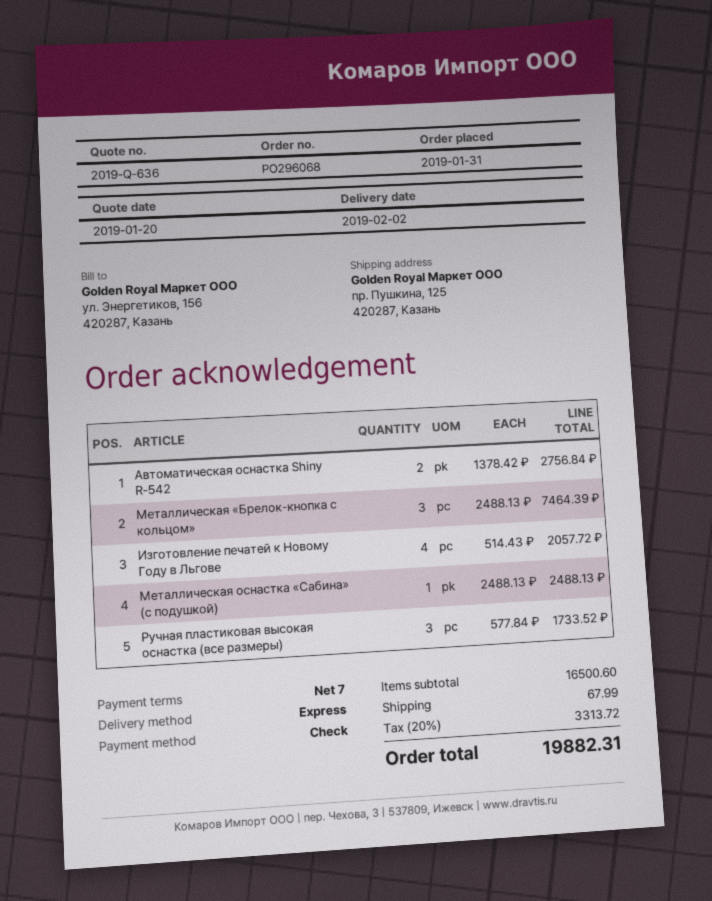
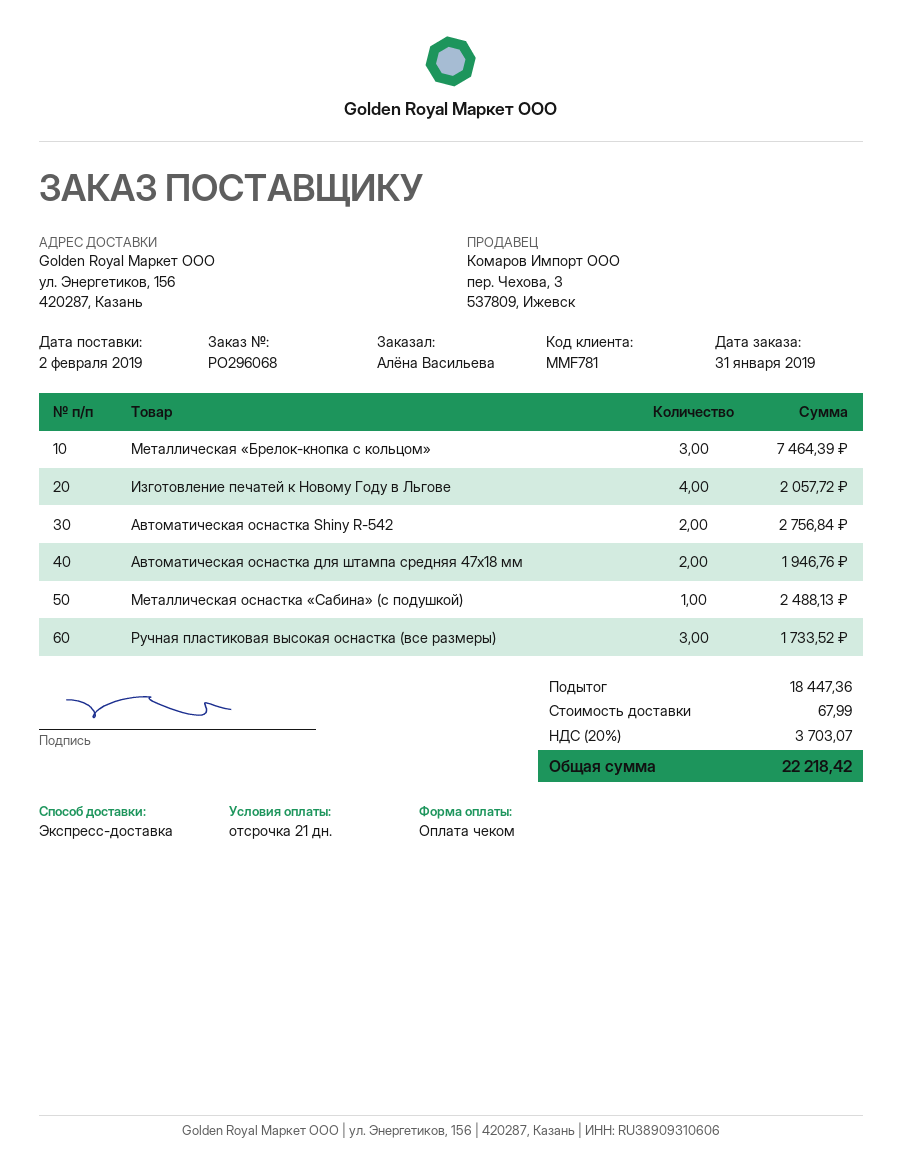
payment terms: 7 days -> 21 days
ship to: пр. Пушкина, 125, 420287, Казань -> ул. Энергетиков, 156, 420287, Казань
Автоматическая оснастка для штампа средняя 47х18 мм: none -> 2 for 1946.76
subtotal: 16500.60 -> 18447.36
tax: 20% = 3313.72 -> 20% = 3703.07
total: 19882.31 -> 22218.42

